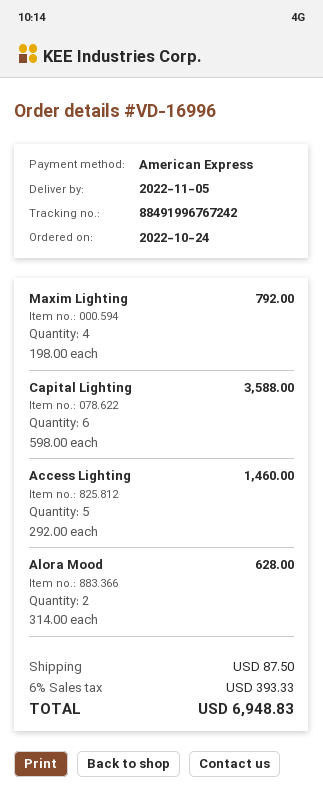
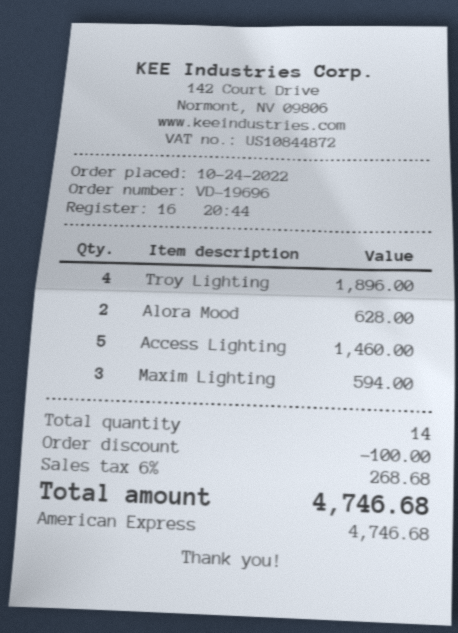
order number: VD-16996 -> VD-19696
Maxim Lighting: 4 for 792.00 -> 3 for 594.00
Capital Lighting: 6 for 3588.00 -> none
Troy Lighting: none -> 4 for 1896.00
discount: none -> 100.00
shipping: 87.50 -> none
tax: 6% = 393.33 -> 6% = 268.68
total: 6948.83 -> 4746.68

